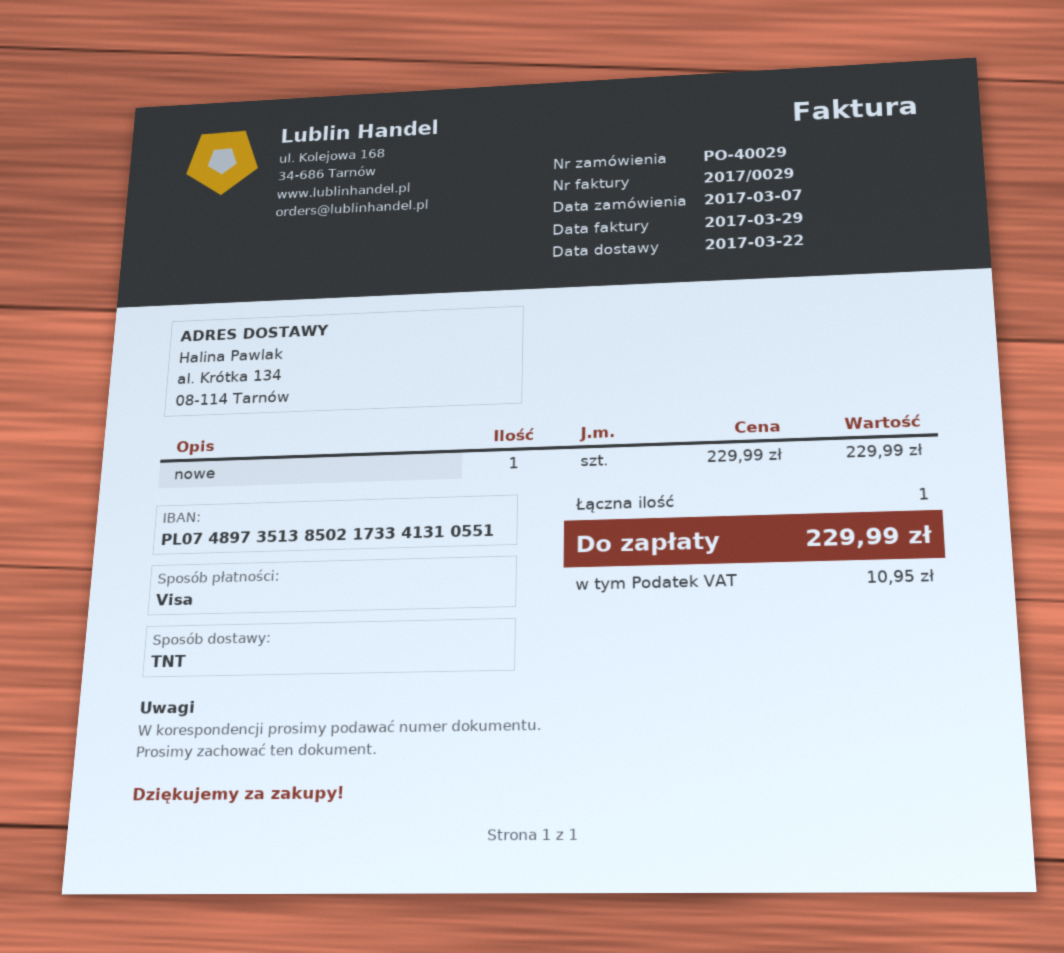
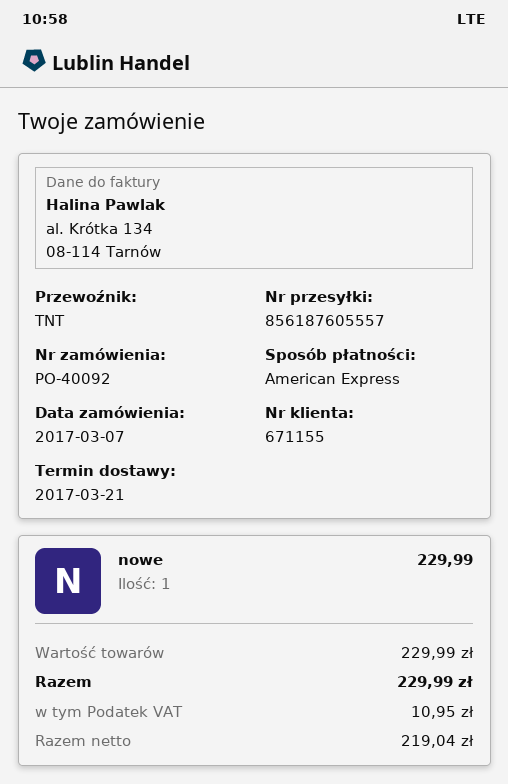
order number: PO-40029 -> PO-40092
delivery date: 2017-03-22 -> 2017-03-21
payment method: Visa -> American Express

